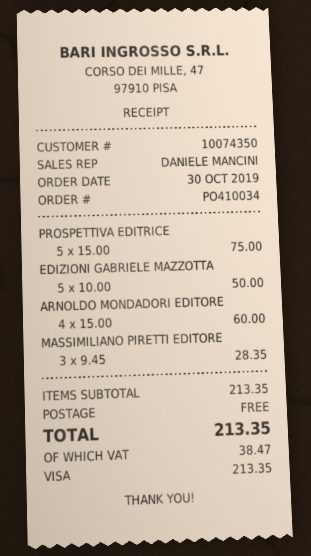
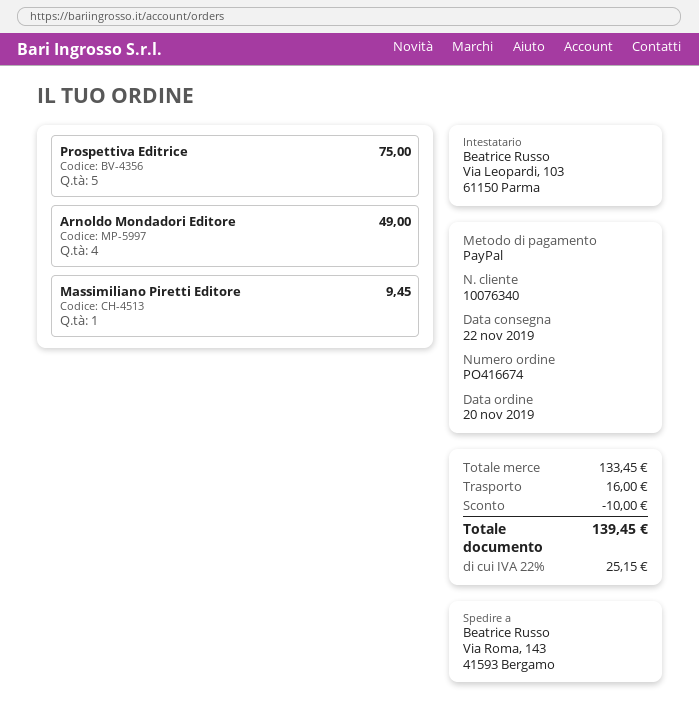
order number: PO410034 -> PO416674
order date: 2019-10-30 -> 2019-11-20
customer number: 10074350 -> 10076340
payment method: Visa -> PayPal
EDIZIONI GABRIELE MAZZOTTA: 5 for 50.00 -> none
ARNOLDO MONDADORI EDITORE: 4 for 60.00 -> 4 for 49.00
MASSIMILIANO PIRETTI EDITORE: 3 for 28.35 -> 1 for 9.45
subtotal: 213.35 -> 133.45
discount: none -> 10.00
shipping: 0.00 -> 16.00
tax: 38.47 -> 25.15
total: 213.35 -> 139.45

